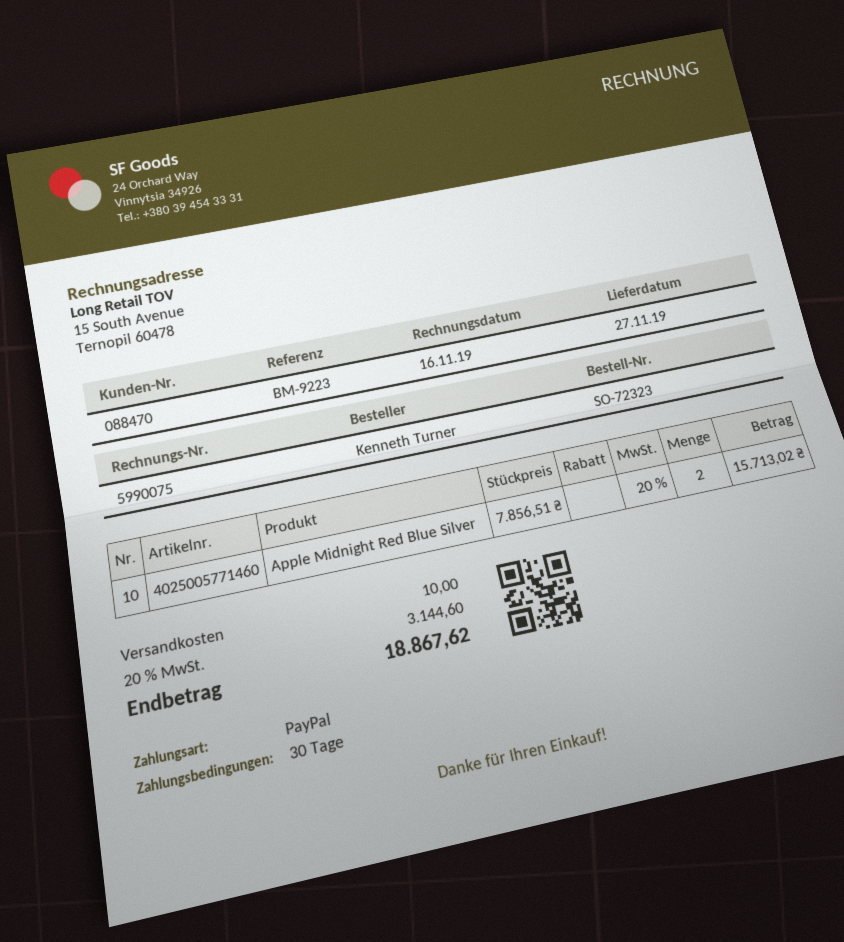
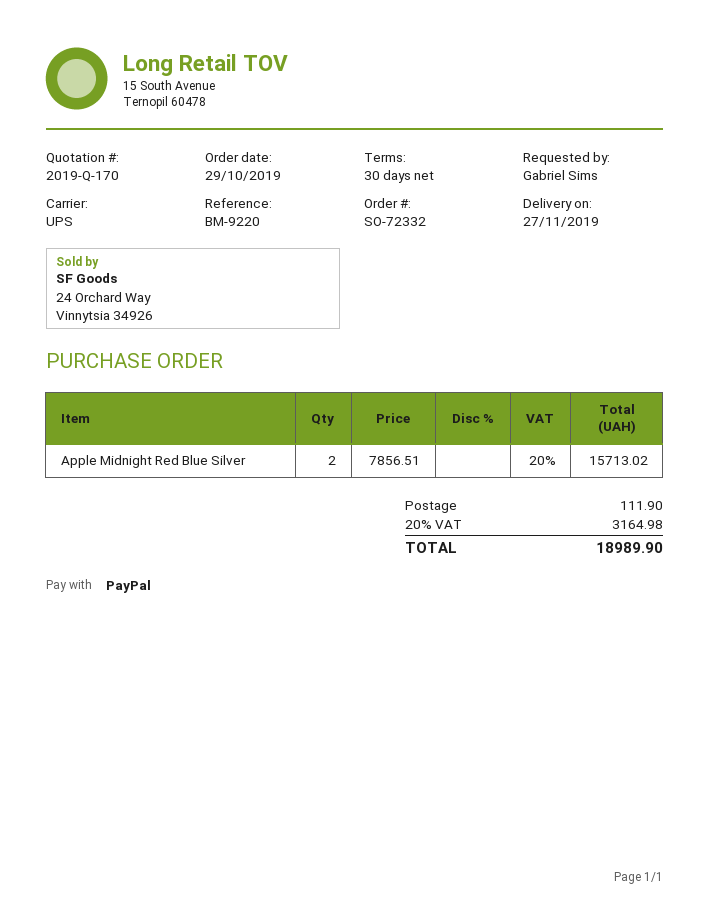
order number: SO-72323 -> SO-72332
reference: BM-9223 -> BM-9220
ordered by: Kenneth Turner -> Gabriel Sims
shipping: 10.00 -> 111.90
tax: 20% = 3144.60 -> 20% = 3164.98
total: 18867.62 -> 18989.90

